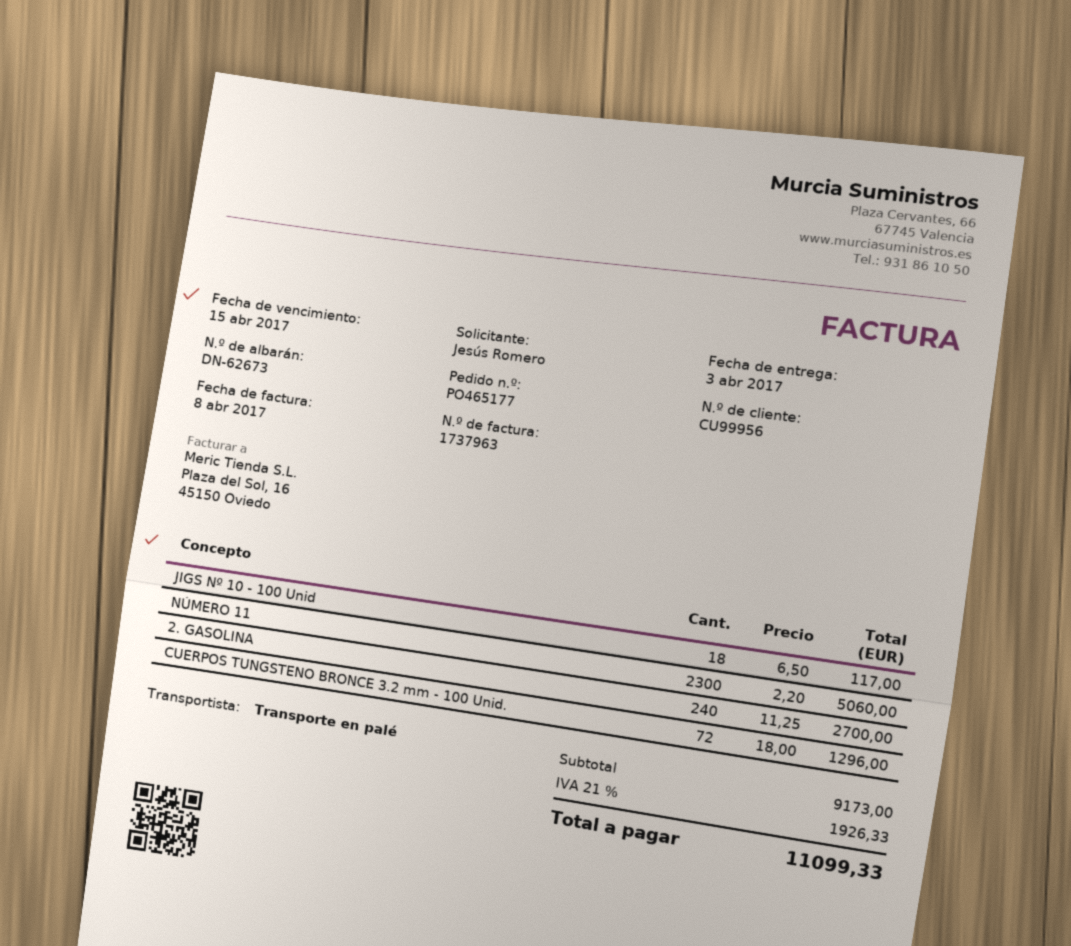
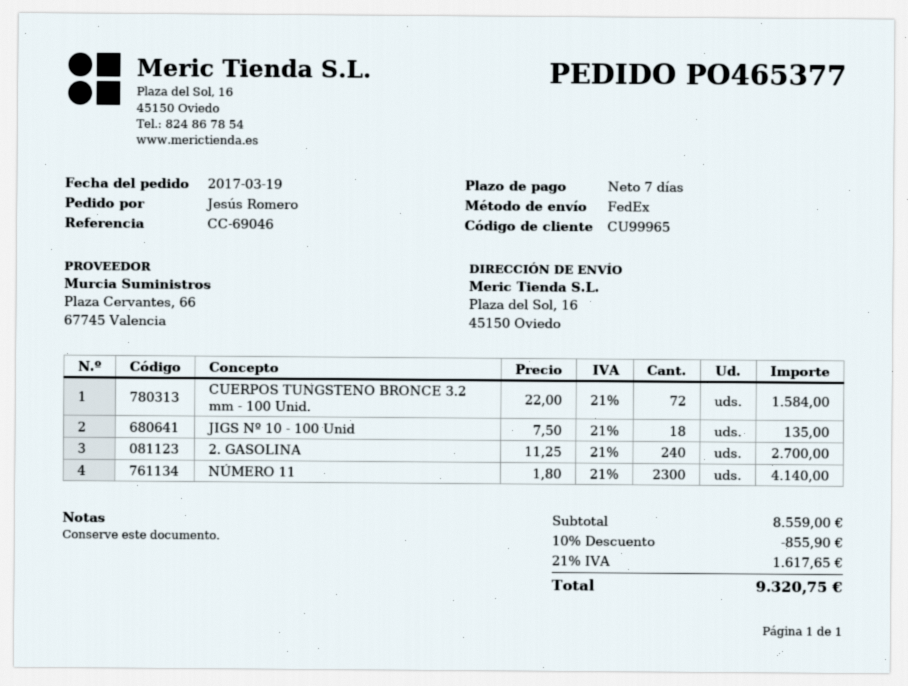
order number: PO465177 -> PO465377
customer number: CU99956 -> CU99965
shipping method: pallet freight -> FedEx
JIGS Nº 10 - 100 Unid: 18 x 6.50 = 117.00 -> 18 x 7.50 = 135.00
NÚMERO 11: 2300 x 2.20 = 5060.00 -> 2300 x 1.80 = 4140.00
CUERPOS TUNGSTENO BRONCE 3.2 mm - 100 Unid.: 72 x 18.00 = 1296.00 -> 72 x 22.00 = 1584.00
subtotal: 9173.00 -> 8559.00
discount: none -> 10% = 855.90
tax: 21% = 1926.33 -> 21% = 1617.65
total: 11099.33 -> 9320.75

